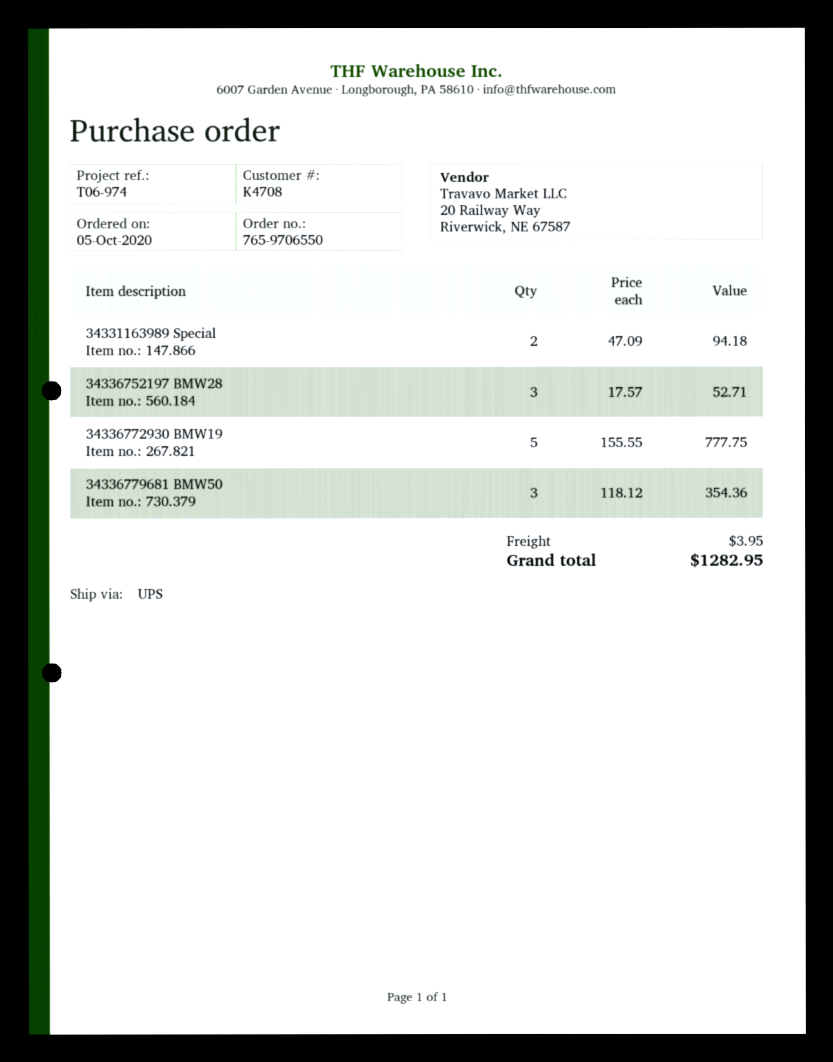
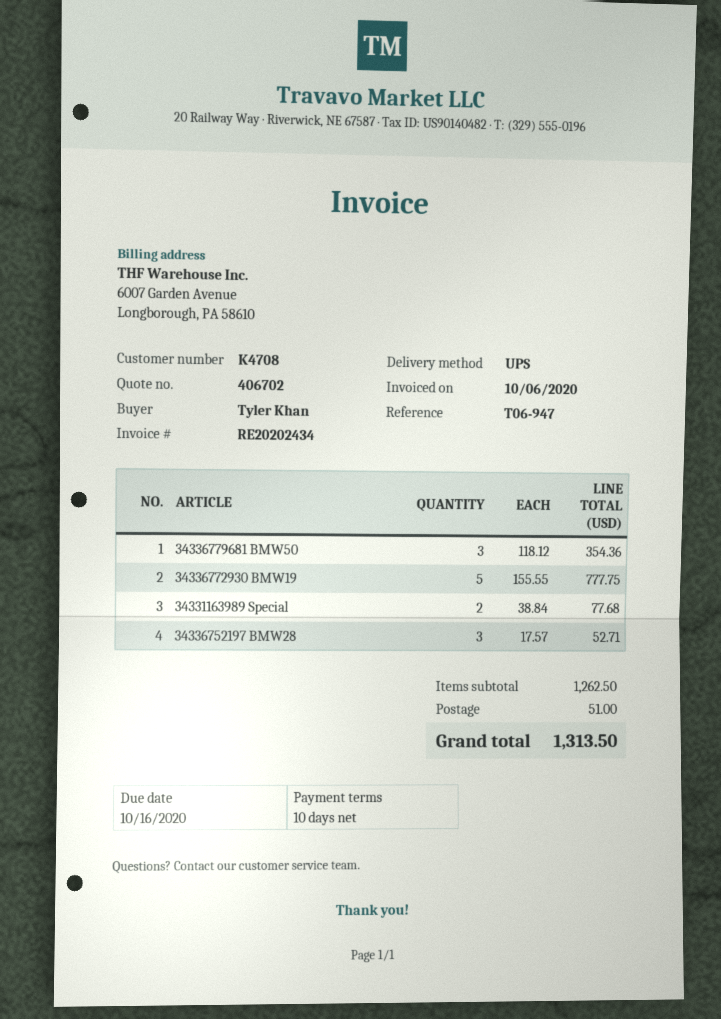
reference: T06-974 -> T06-947
34331163989 Special: 2 x 47.09 = 94.18 -> 2 x 38.84 = 77.68
shipping: 3.95 -> 51.00
total: 1282.95 -> 1313.50

